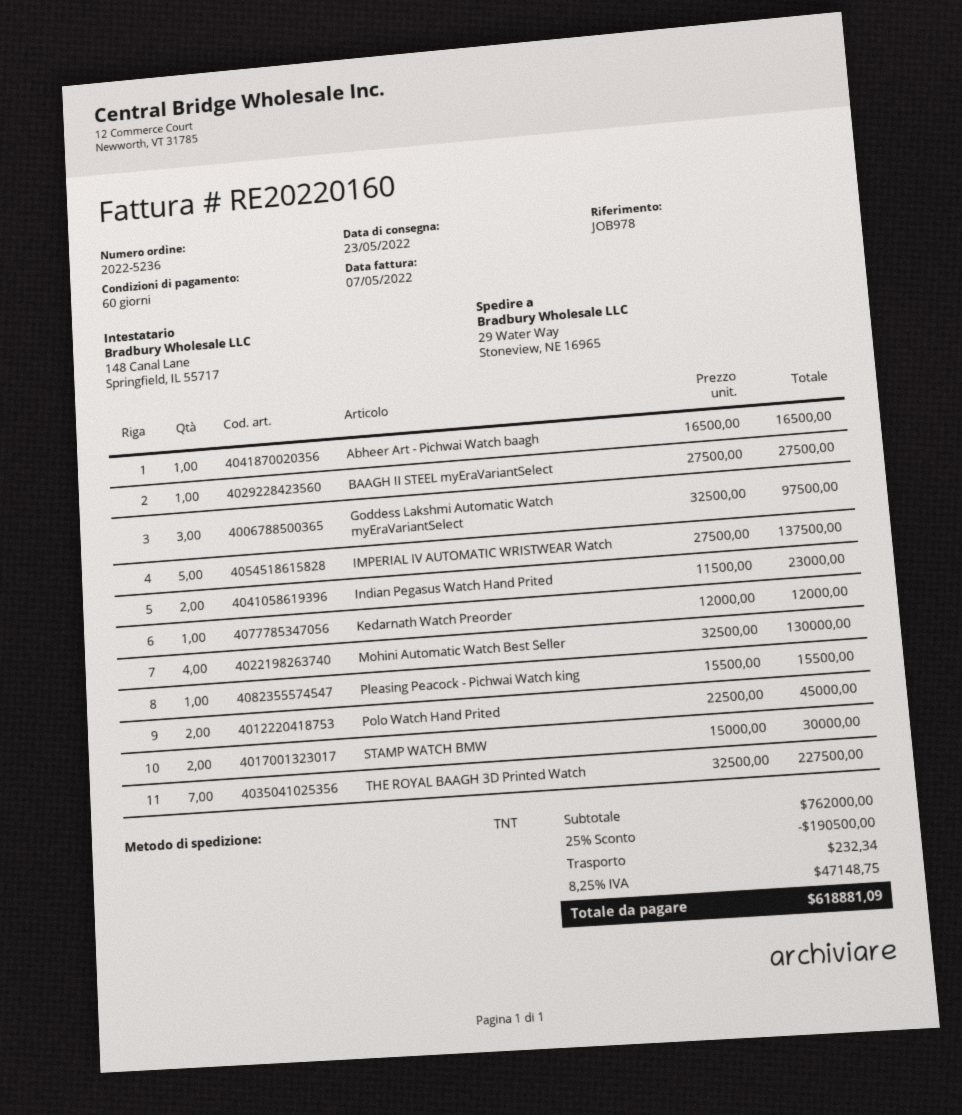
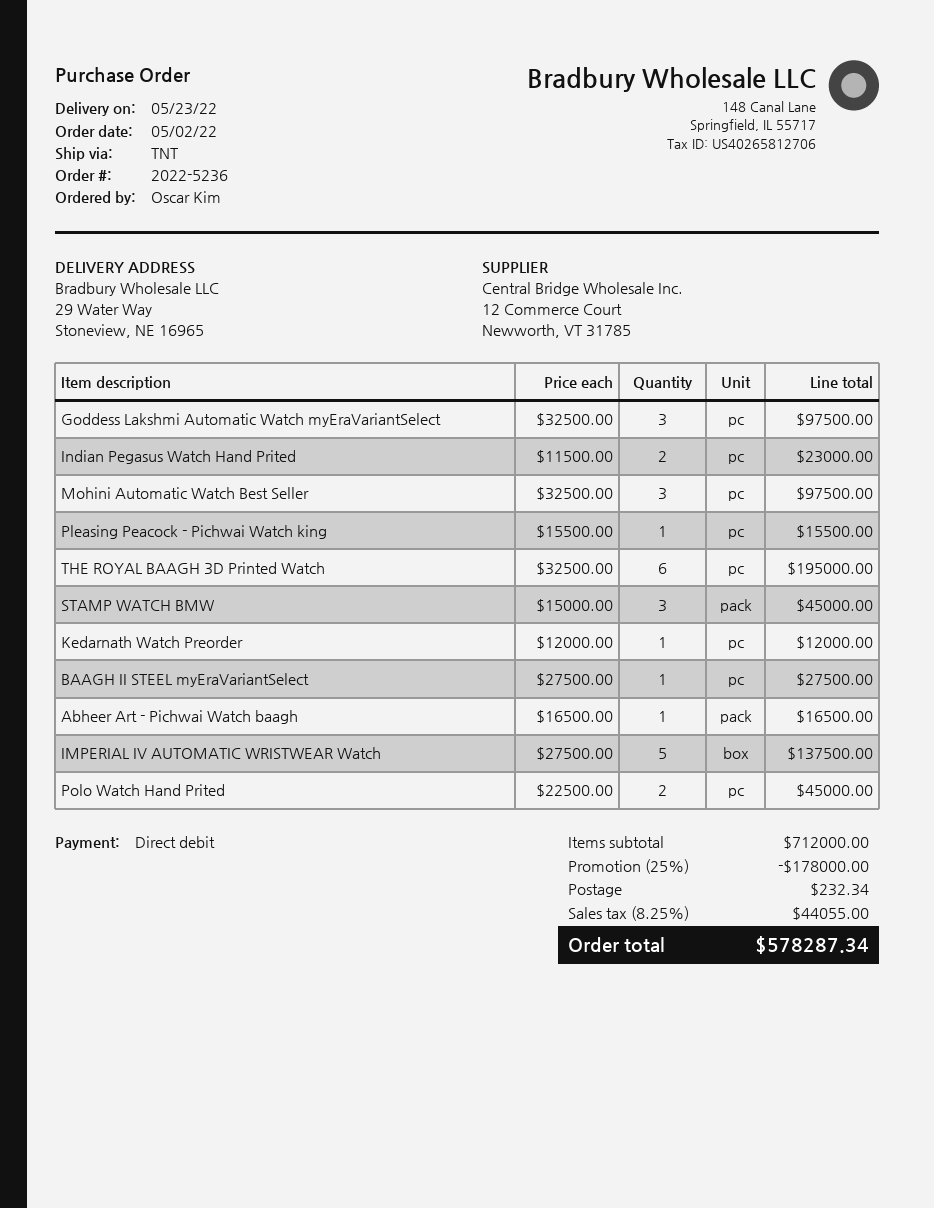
Mohini Automatic Watch Best Seller: 4 x 32500.00 = 130000.00 -> 3 x 32500.00 = 97500.00
STAMP WATCH BMW: 2 x 15000.00 = 30000.00 -> 3 x 15000.00 = 45000.00
THE ROYAL BAAGH 3D Printed Watch: 7 x 32500.00 = 227500.00 -> 6 x 32500.00 = 195000.00
subtotal: 762000.00 -> 712000.00
discount: 25% = 190500.00 -> 25% = 178000.00
tax: 8.25% = 47148.75 -> 8.25% = 44055.00
total: 618881.09 -> 578287.34

